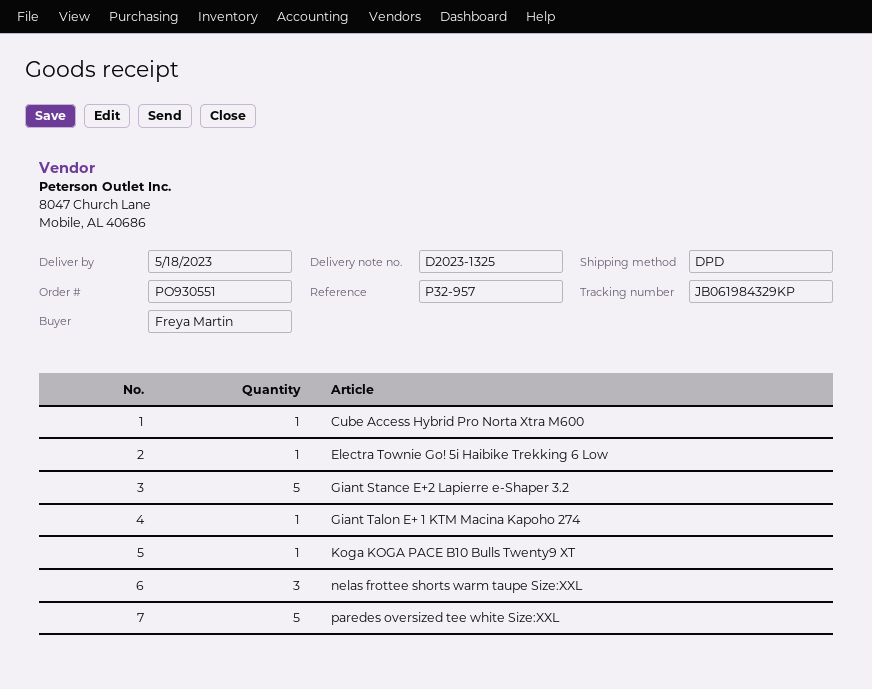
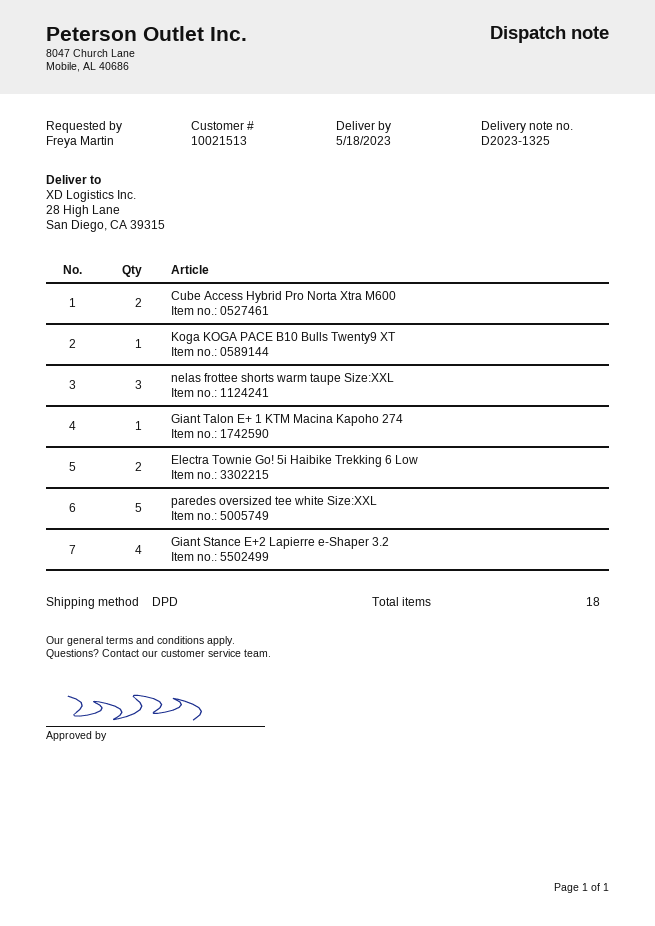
Cube Access Hybrid Pro Norta Xtra M600: 1 -> 2
Electra Townie Go! 5i Haibike Trekking 6 Low: 1 -> 2
Giant Stance E+2 Lapierre e-Shaper 3.2: 5 -> 4

